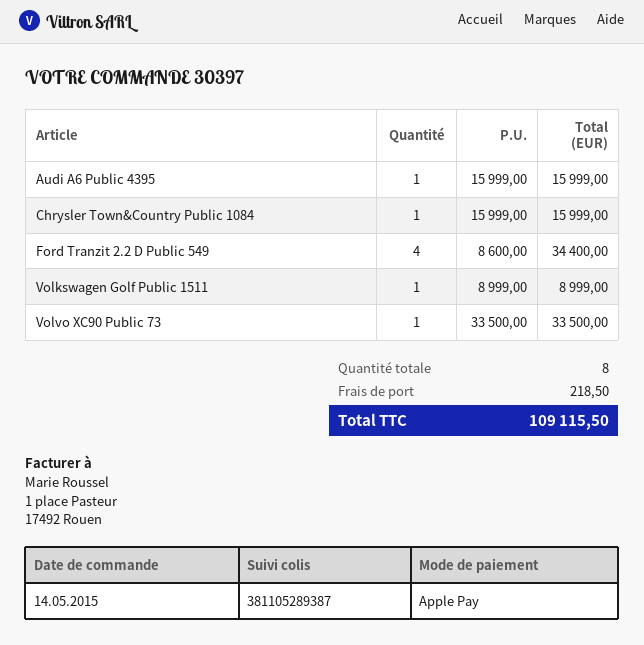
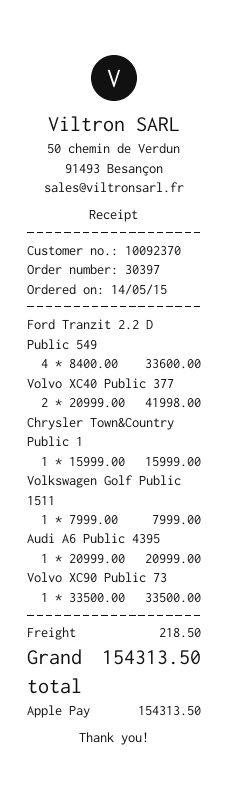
Audi A6 Public 4395: 1 x 15999.00 = 15999.00 -> 1 x 20999.00 = 20999.00
Ford Tranzit 2.2 D Public 549: 4 x 8600.00 = 34400.00 -> 4 x 8400.00 = 33600.00
Volkswagen Golf Public 1511: 1 x 8999.00 = 8999.00 -> 1 x 7999.00 = 7999.00
Volvo XC40 Public 377: none -> 2 x 20999.00 = 41998.00
total: 109115.50 -> 154313.50

